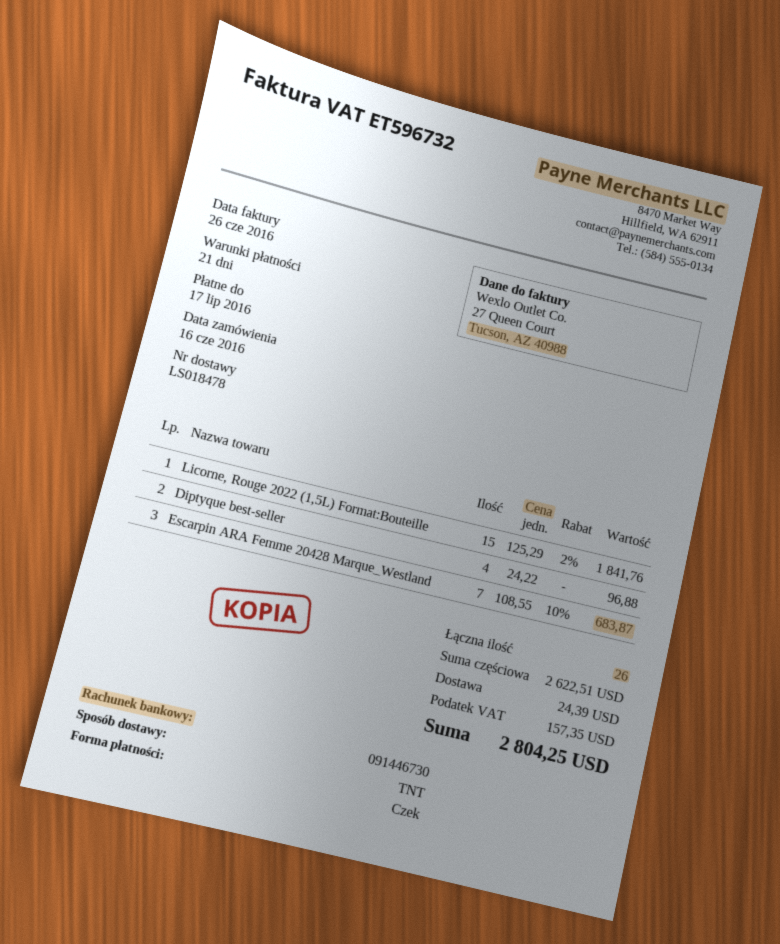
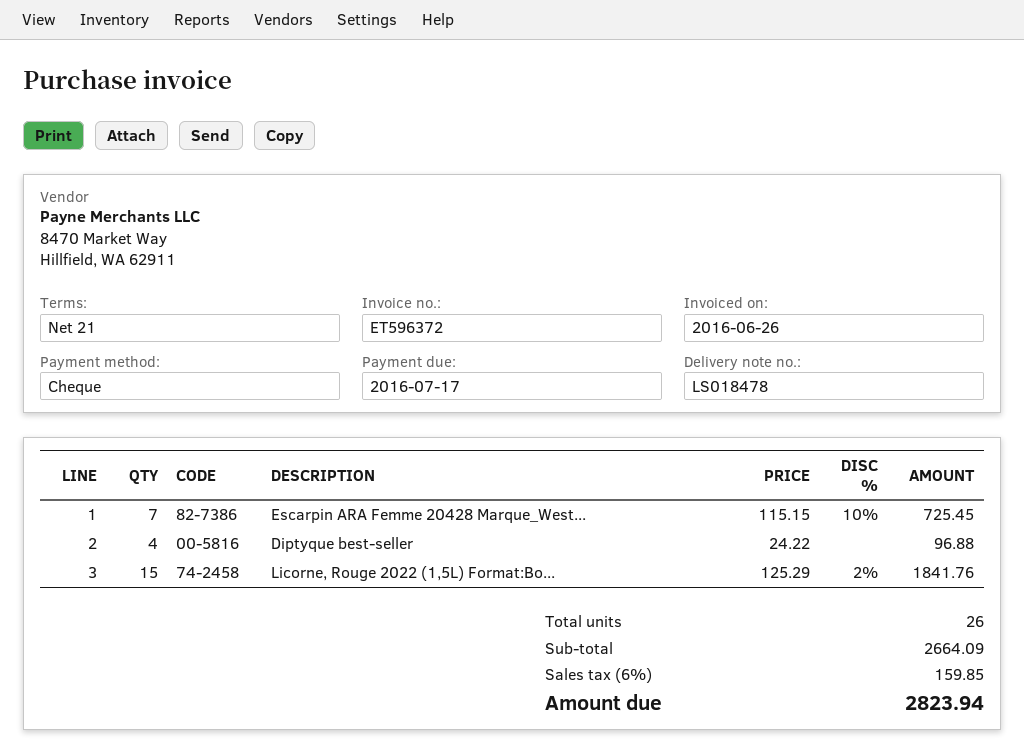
invoice number: ET596732 -> ET596372
Escarpin ARA Femme 20428 Marque_Westland: 7 x 108.55 - 10% = 683.87 -> 7 x 115.15 - 10% = 725.45
subtotal: 2622.51 -> 2664.09
shipping: 24.39 -> none
tax: 157.35 -> 159.85
total: 2804.25 -> 2823.94

